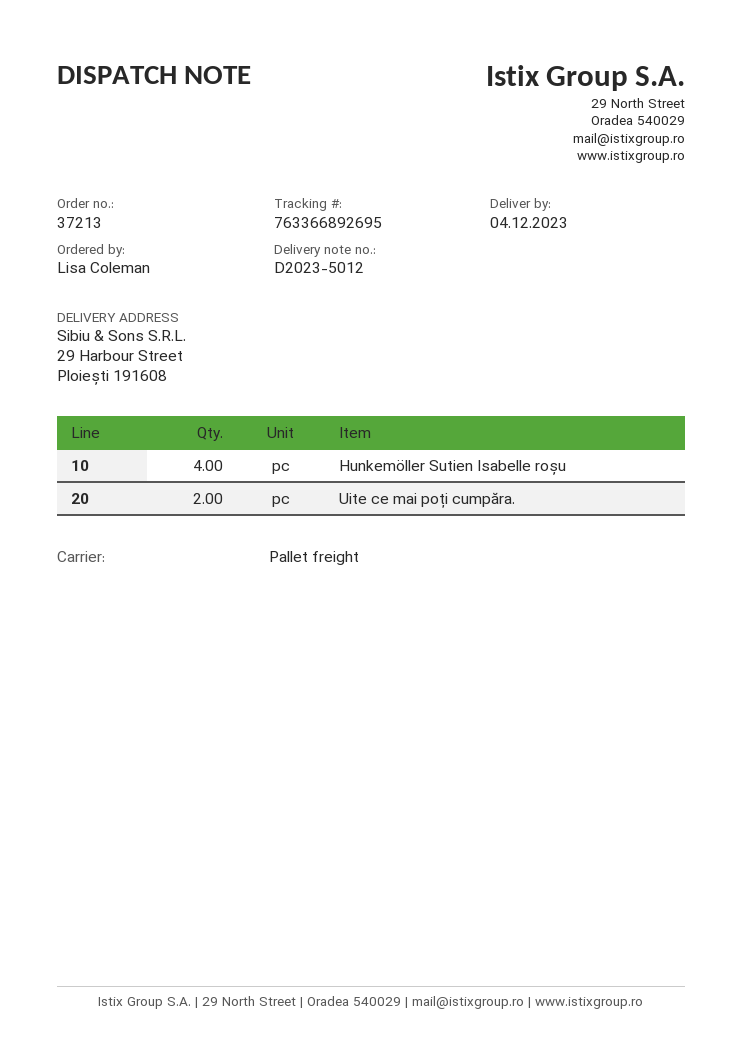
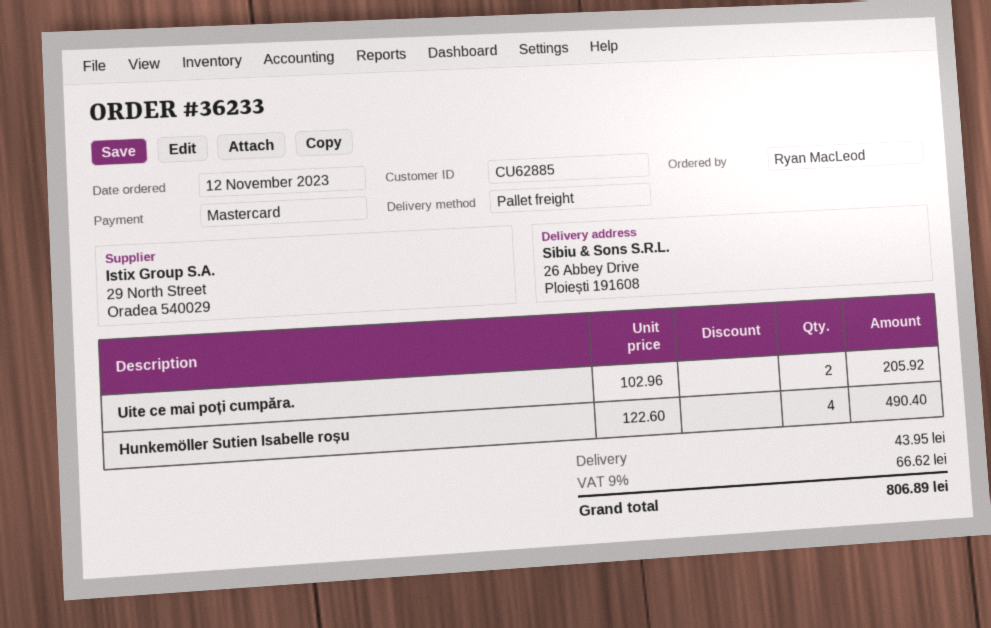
order number: 37213 -> 36233
ordered by: Lisa Coleman -> Ryan MacLeod
ship to: 29 Harbour Street, Ploiești 191608 -> 26 Abbey Drive, Ploiești 191608

